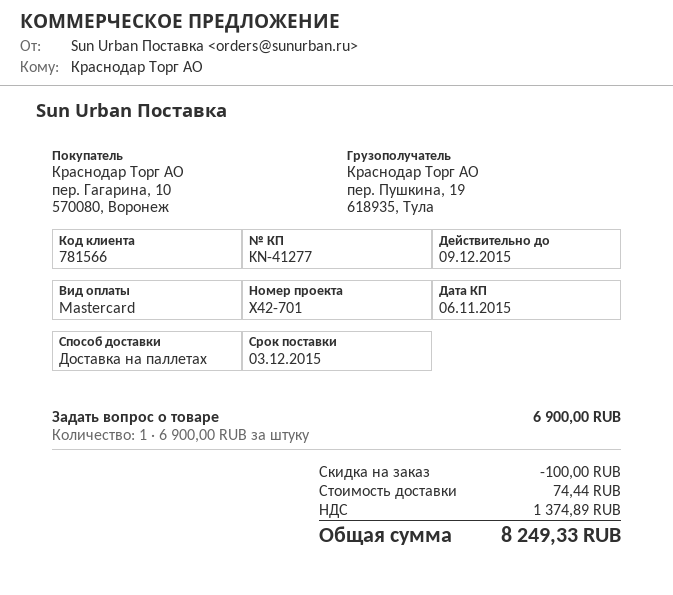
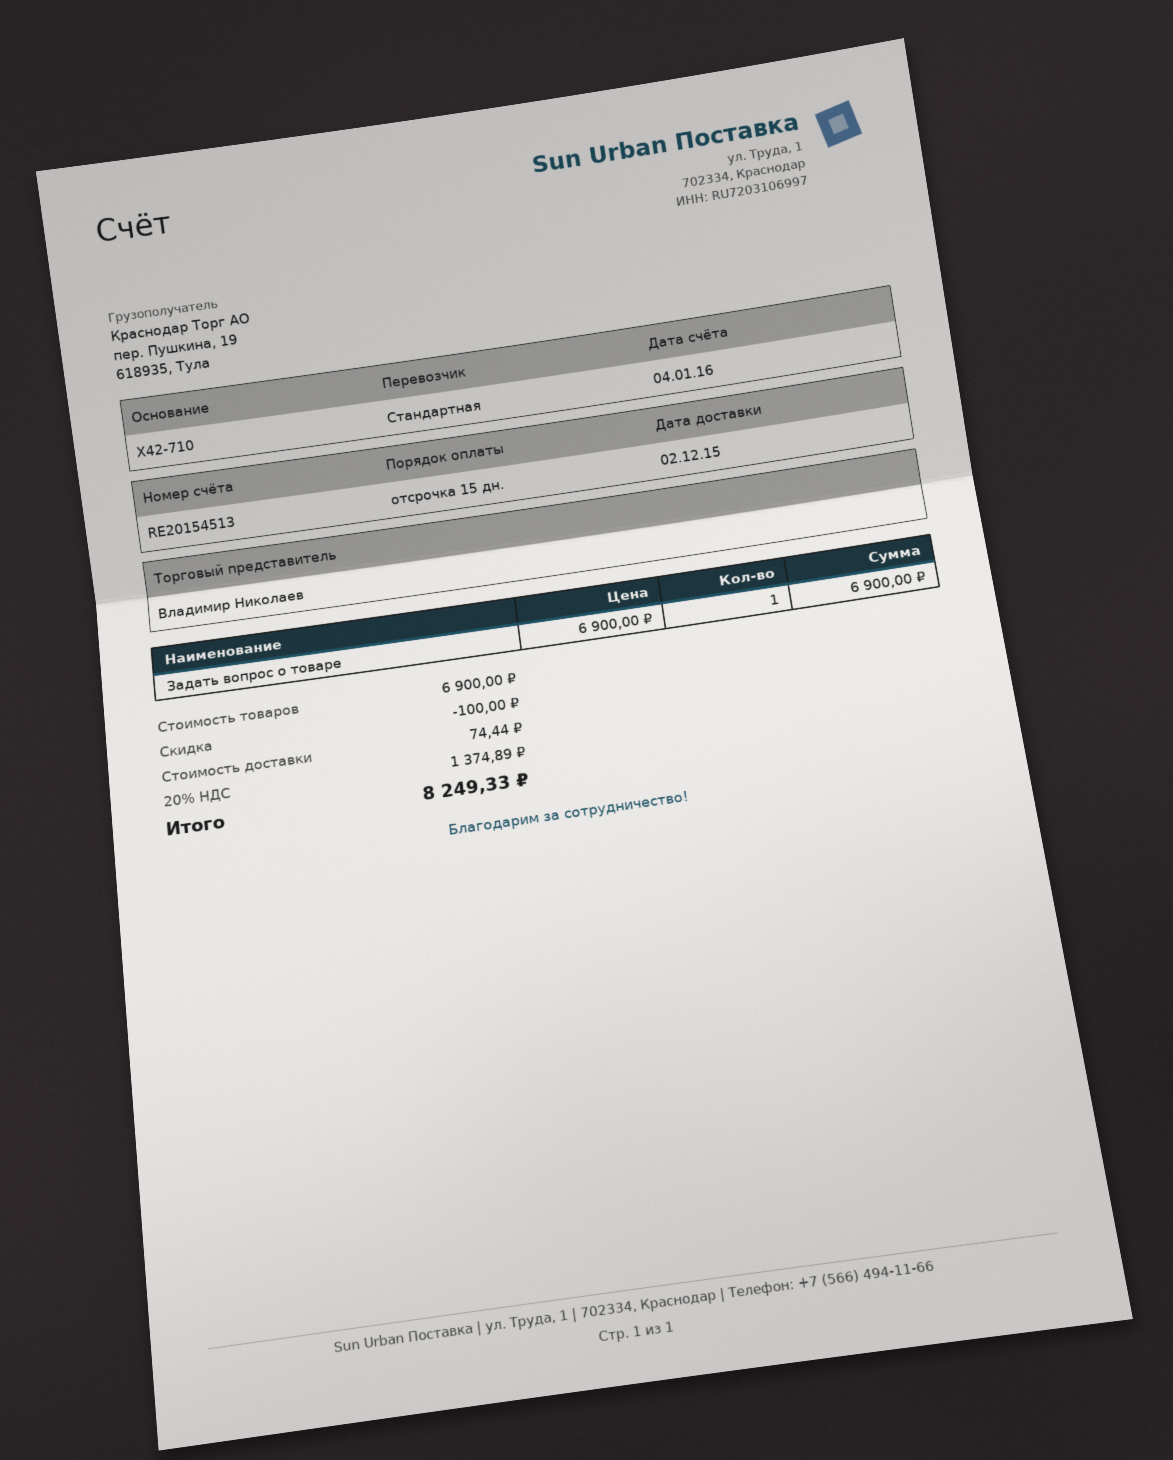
delivery date: 2015-12-03 -> 2015-12-02
reference: X42-701 -> X42-710
shipping method: pallet freight -> standard

